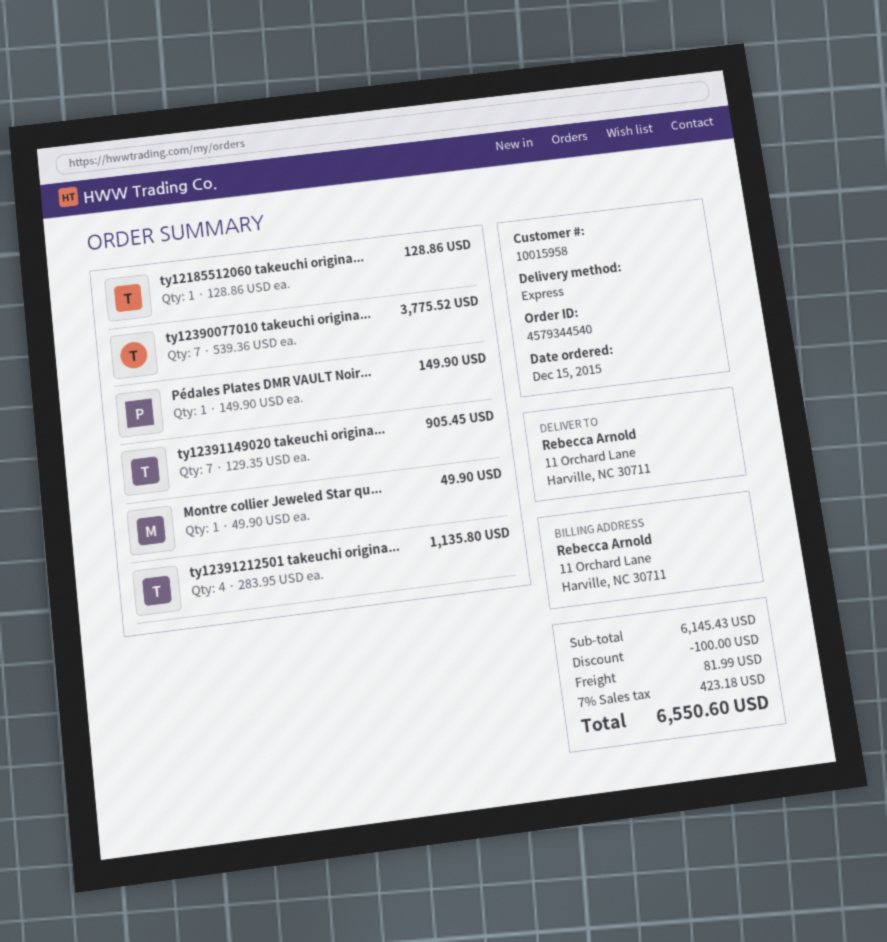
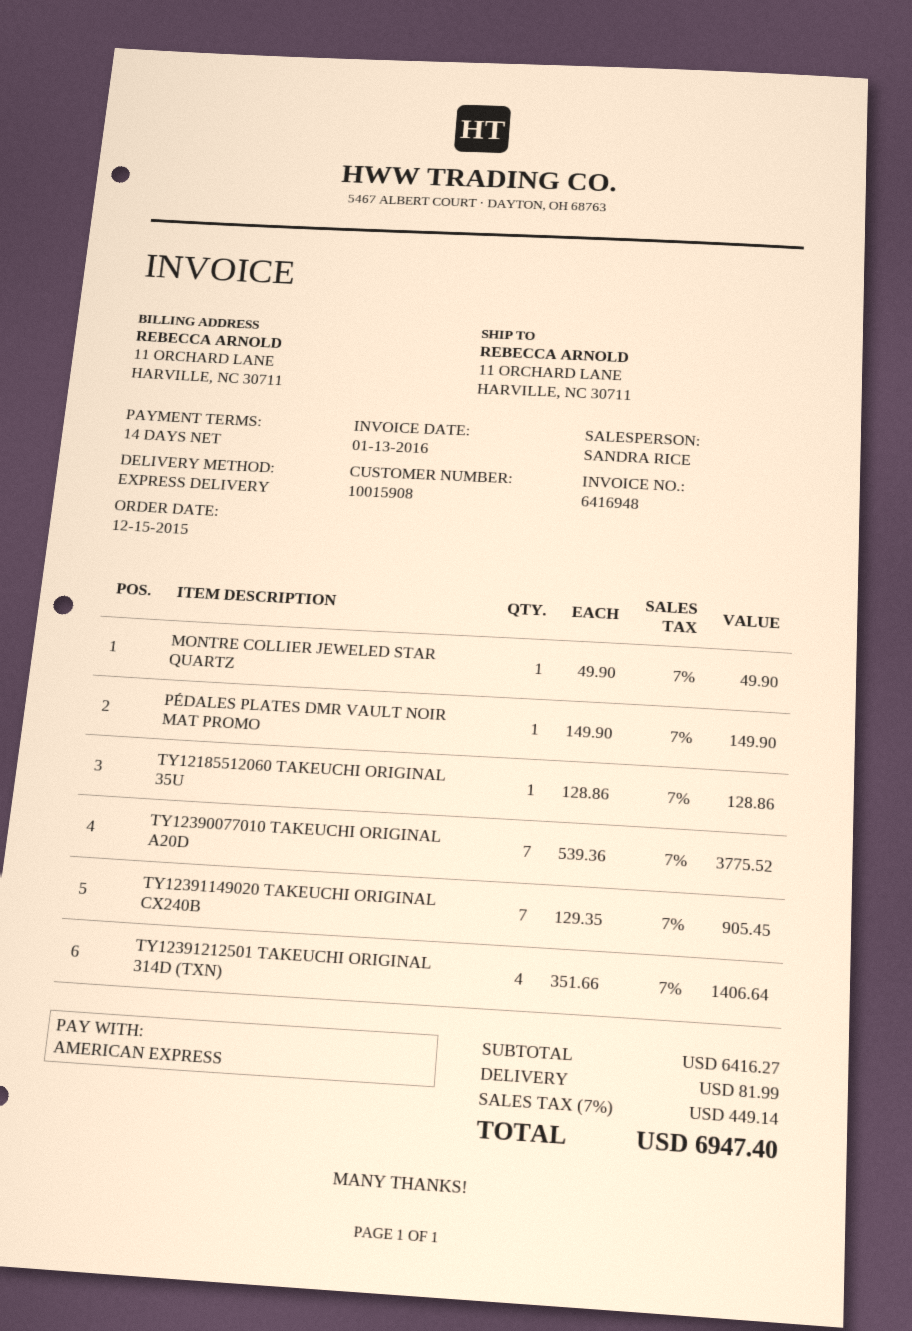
customer number: 10015958 -> 10015908
ty12391212501 takeuchi origina...: 4 x 283.95 = 1135.80 -> 4 x 351.66 = 1406.64
subtotal: 6145.43 -> 6416.27
discount: 100.00 -> none
tax: 7% = 423.18 -> 7% = 449.14
total: 6550.60 -> 6947.40

